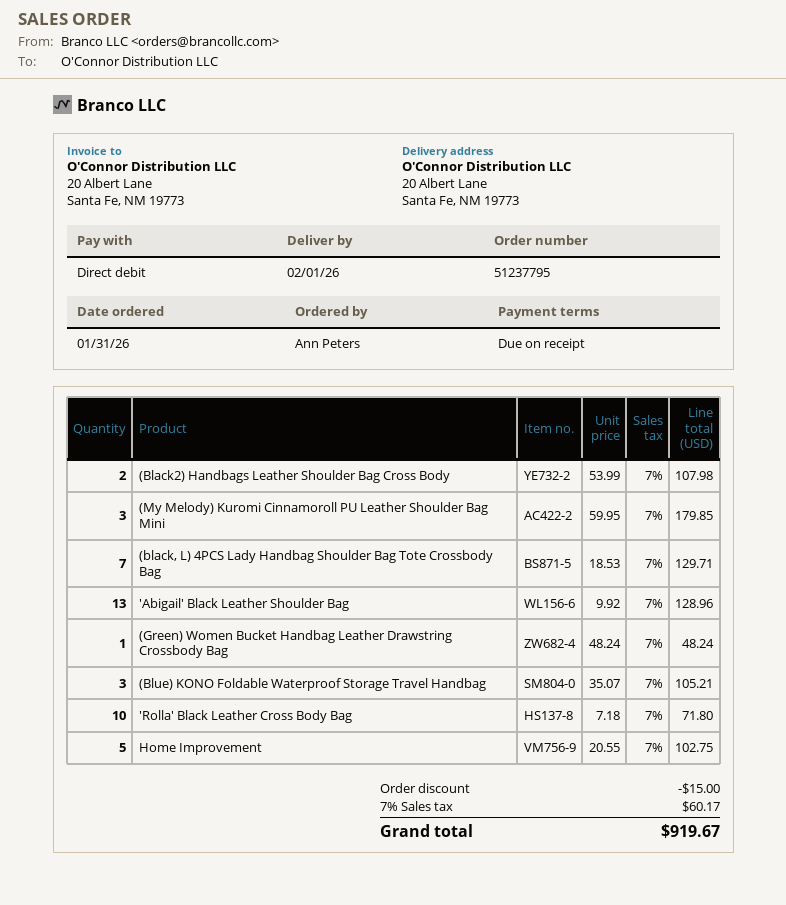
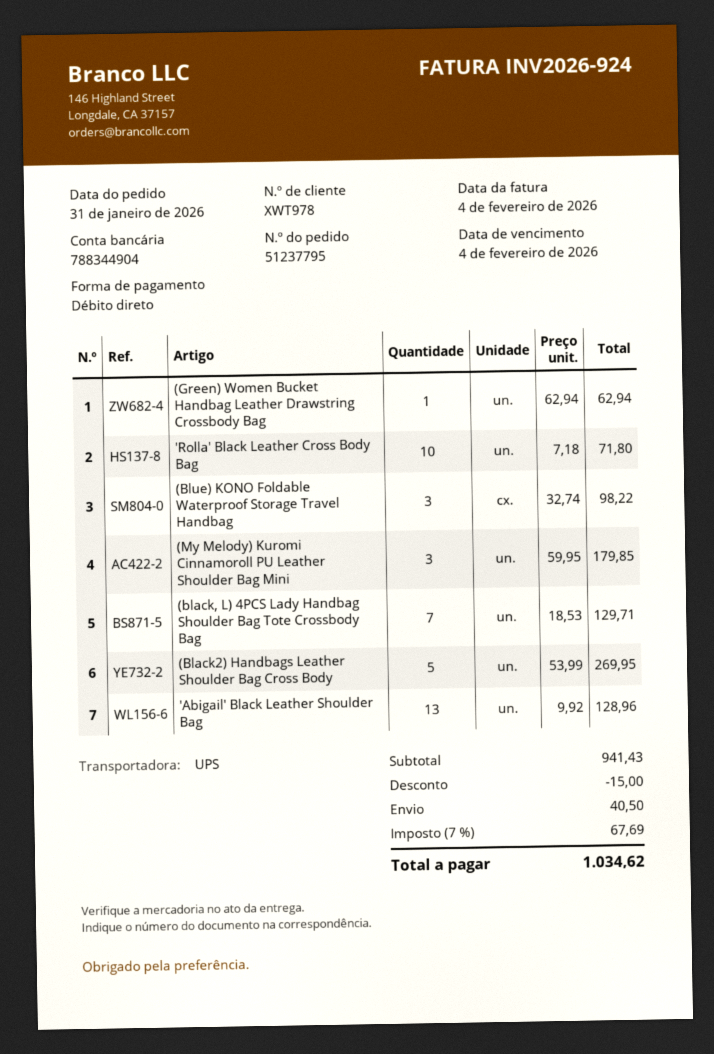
(Black2) Handbags Leather Shoulder Bag Cross Body: 2 x 53.99 = 107.98 -> 5 x 53.99 = 269.95
(Green) Women Bucket Handbag Leather Drawstring Crossbody Bag: 1 x 48.24 = 48.24 -> 1 x 62.94 = 62.94
(Blue) KONO Foldable Waterproof Storage Travel Handbag: 3 x 35.07 = 105.21 -> 3 x 32.74 = 98.22
Home Improvement: 5 x 20.55 = 102.75 -> none
shipping: none -> 40.50
tax: 7% = 60.17 -> 7% = 67.69
total: 919.67 -> 1034.62

